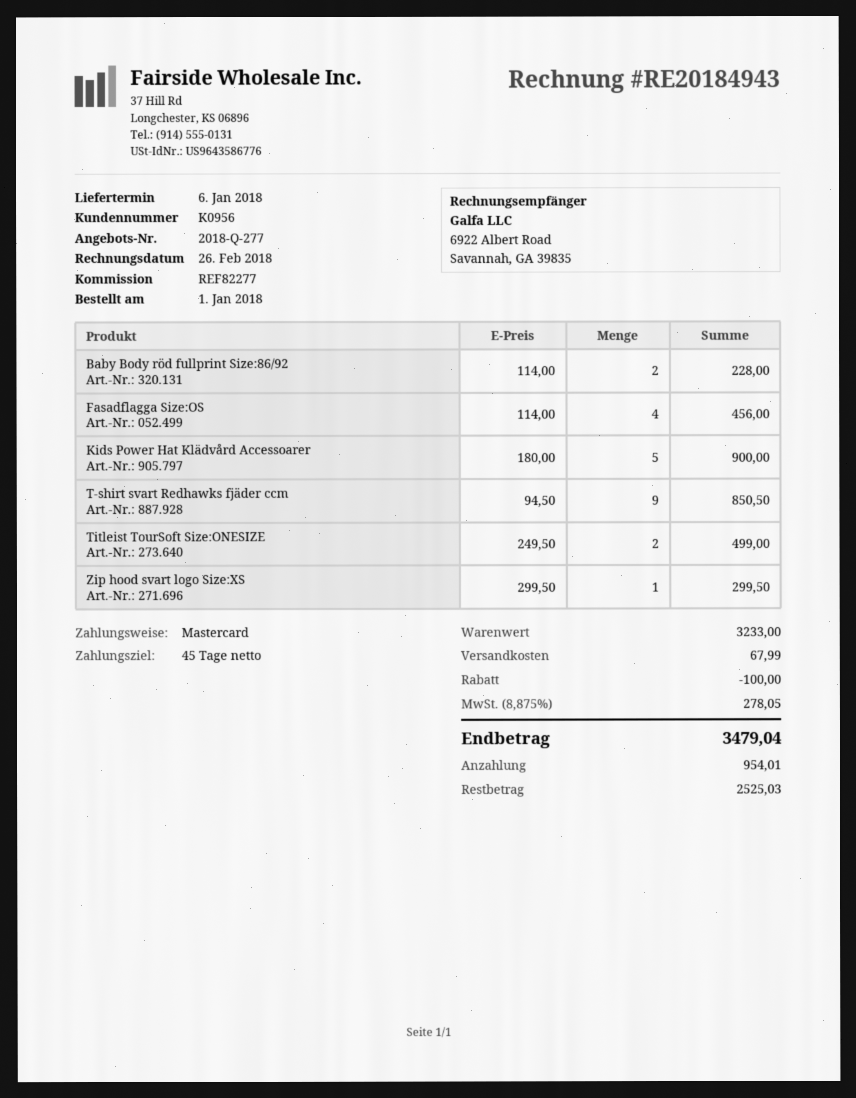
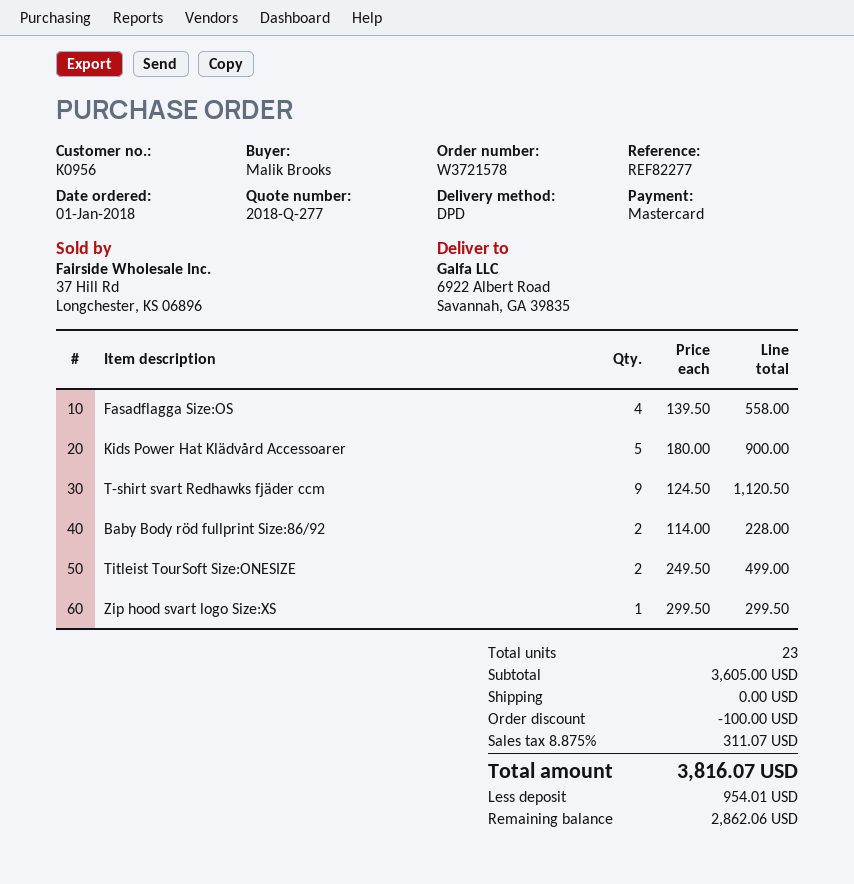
Fasadflagga Size:OS: 4 x 114.00 = 456.00 -> 4 x 139.50 = 558.00
T-shirt svart Redhawks fjäder ccm: 9 x 94.50 = 850.50 -> 9 x 124.50 = 1120.50
subtotal: 3233.00 -> 3605.00
shipping: 67.99 -> 0.00
tax: 8.875% = 278.05 -> 8.875% = 311.07
total: 3479.04 -> 3816.07
balance: 2525.03 -> 2862.06

